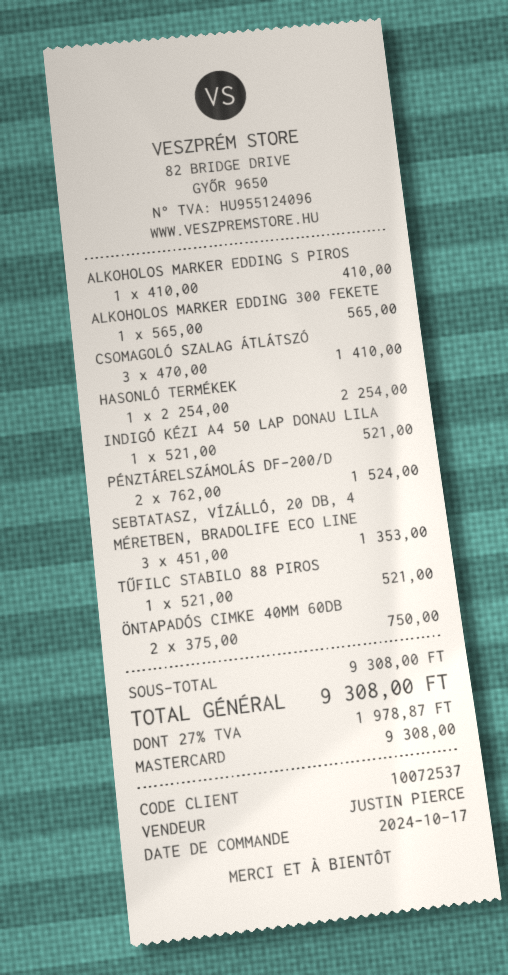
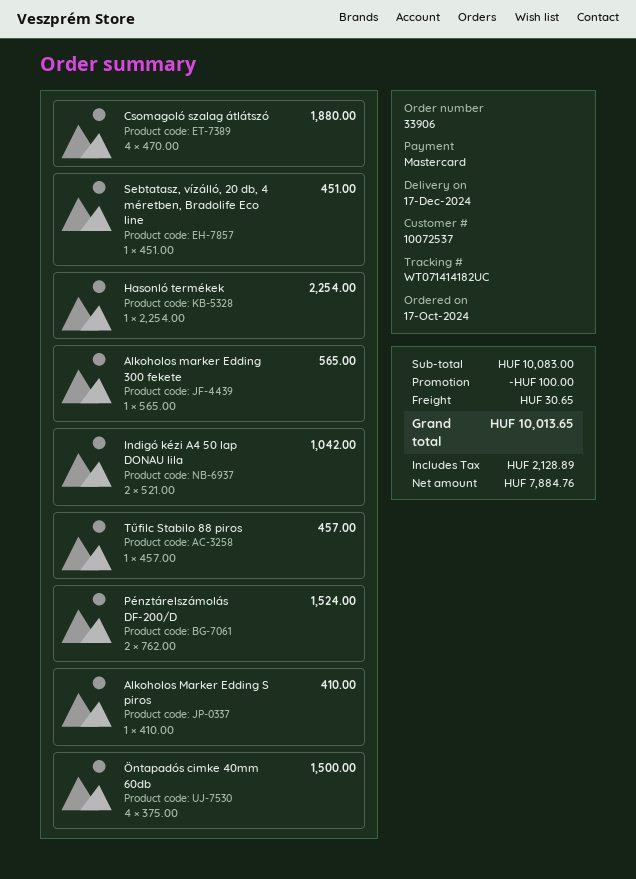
CSOMAGOLÓ SZALAG ÁTLÁTSZÓ: 3 x 470.00 = 1410.00 -> 4 x 470.00 = 1880.00
INDIGÓ KÉZI A4 50 LAP DONAU LILA: 1 x 521.00 = 521.00 -> 2 x 521.00 = 1042.00
SEBTATASZ, VÍZÁLLÓ, 20 DB, 4 MÉRETBEN, BRADOLIFE ECO LINE: 3 x 451.00 = 1353.00 -> 1 x 451.00 = 451.00
TŰFILC STABILO 88 PIROS: 1 x 521.00 = 521.00 -> 1 x 457.00 = 457.00
ÖNTAPADÓS CIMKE 40MM 60DB: 2 x 375.00 = 750.00 -> 4 x 375.00 = 1500.00
subtotal: 9308.00 -> 10083.00
discount: none -> 100.00
shipping: none -> 30.65
tax: 1978.87 -> 2128.89
total: 9308.00 -> 10013.65

